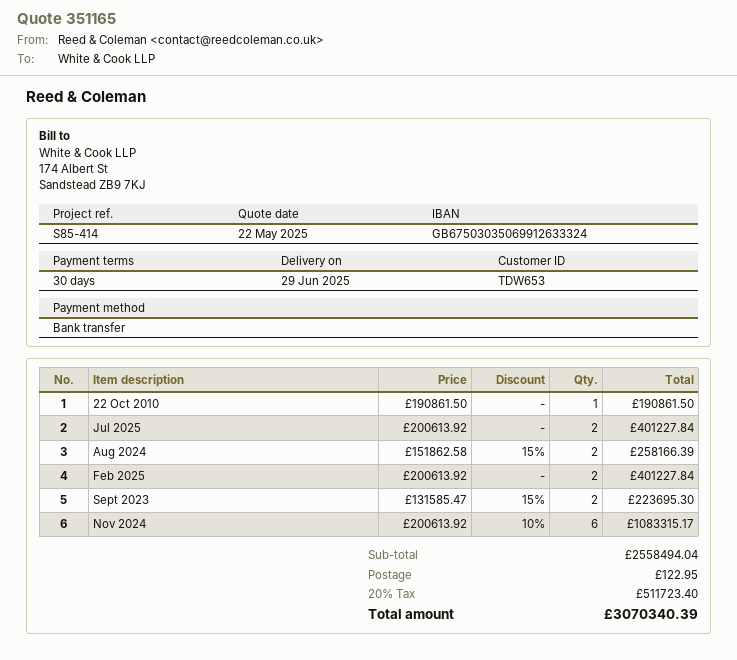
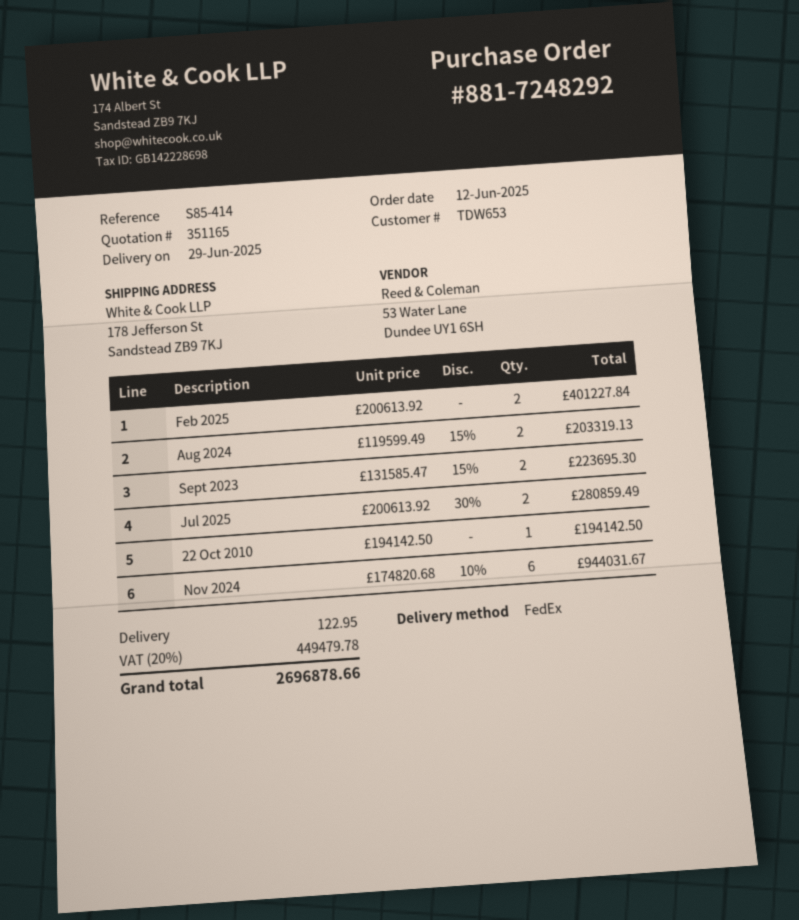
22 Oct 2010: 1 x 190861.50 = 190861.50 -> 1 x 194142.50 = 194142.50
Jul 2025: 2 x 200613.92 = 401227.84 -> 2 x 200613.92 - 30% = 280859.49
Aug 2024: 2 x 151862.58 - 15% = 258166.39 -> 2 x 119599.49 - 15% = 203319.13
Nov 2024: 6 x 200613.92 - 10% = 1083315.17 -> 6 x 174820.68 - 10% = 944031.67
tax: 20% = 511723.40 -> 20% = 449479.78
total: 3070340.39 -> 2696878.66

